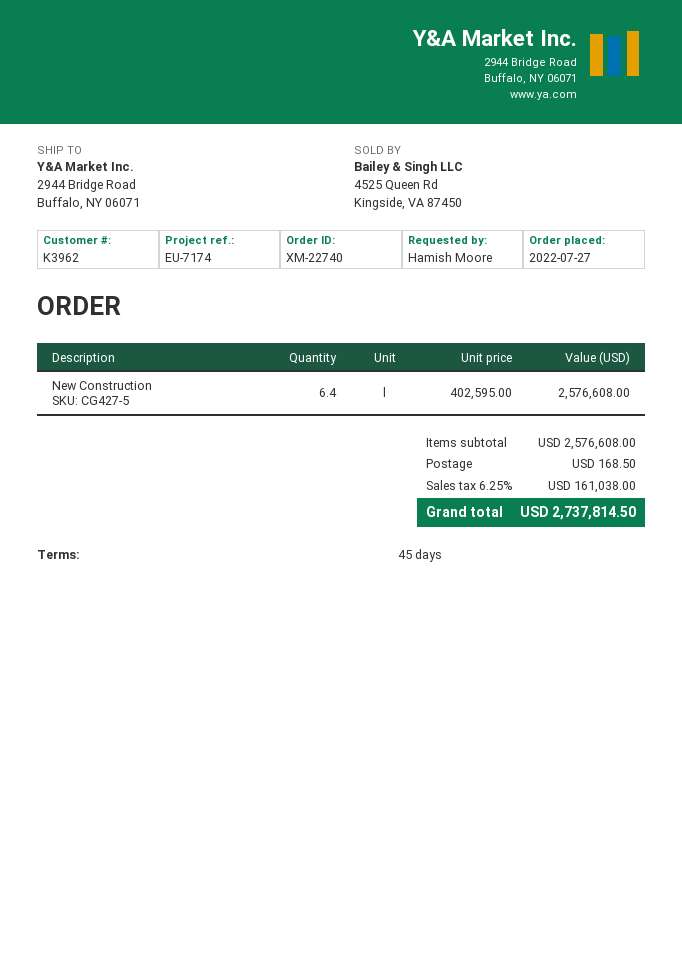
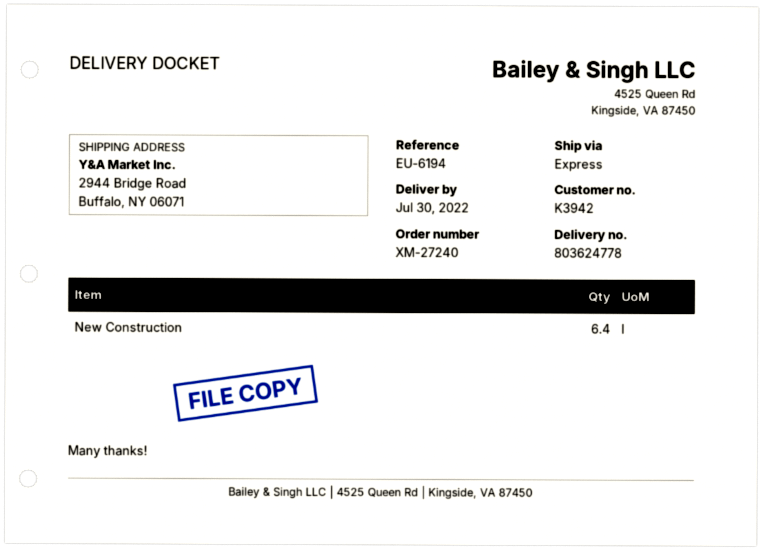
order number: XM-22740 -> XM-27240
customer number: K3962 -> K3942
reference: EU-7174 -> EU-6194

